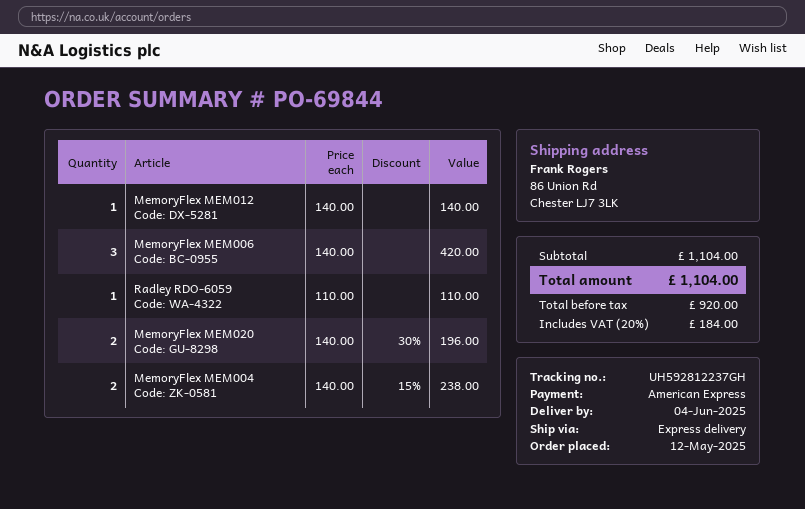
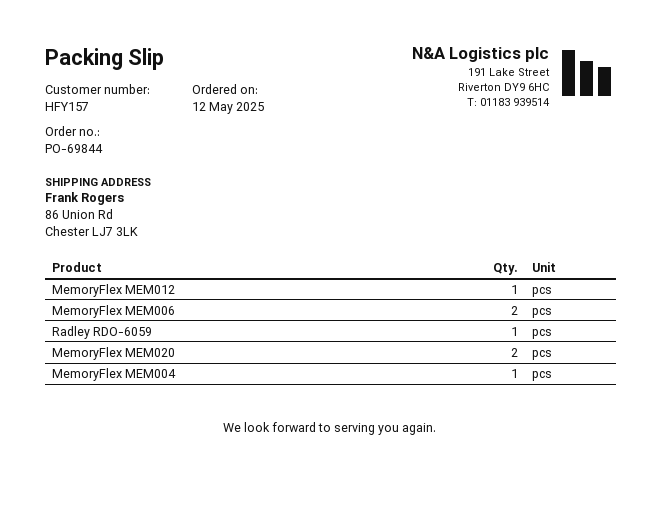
MemoryFlex MEM006: 3 -> 2
MemoryFlex MEM004: 2 -> 1

